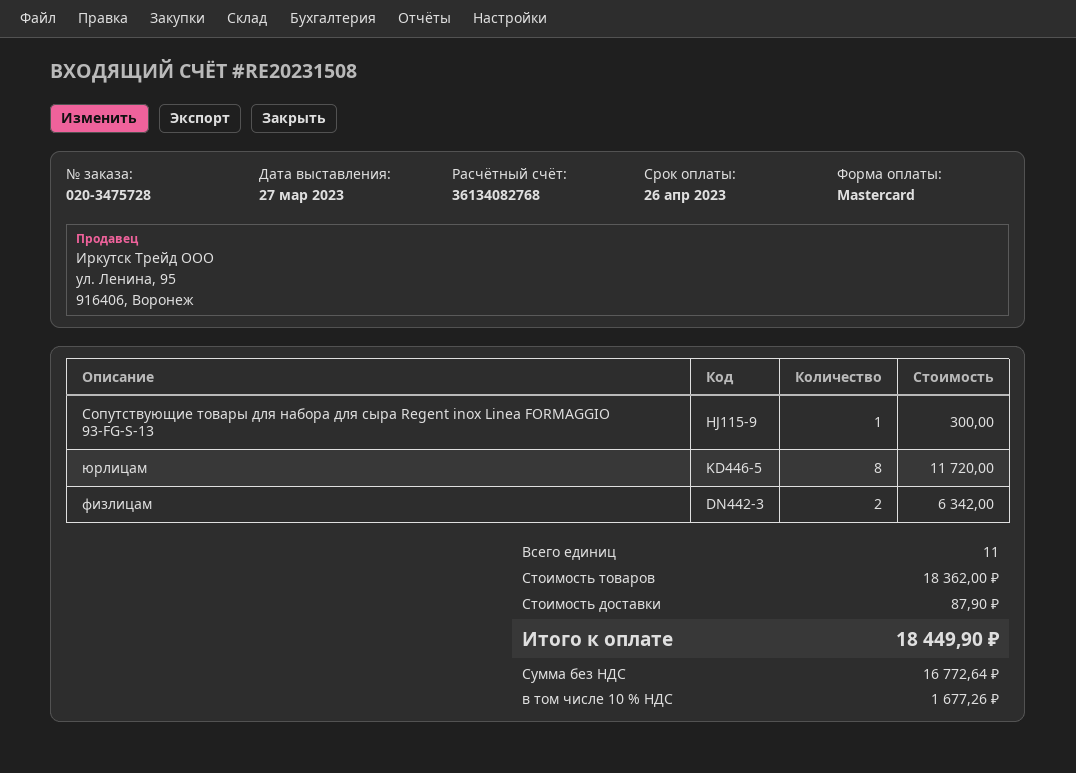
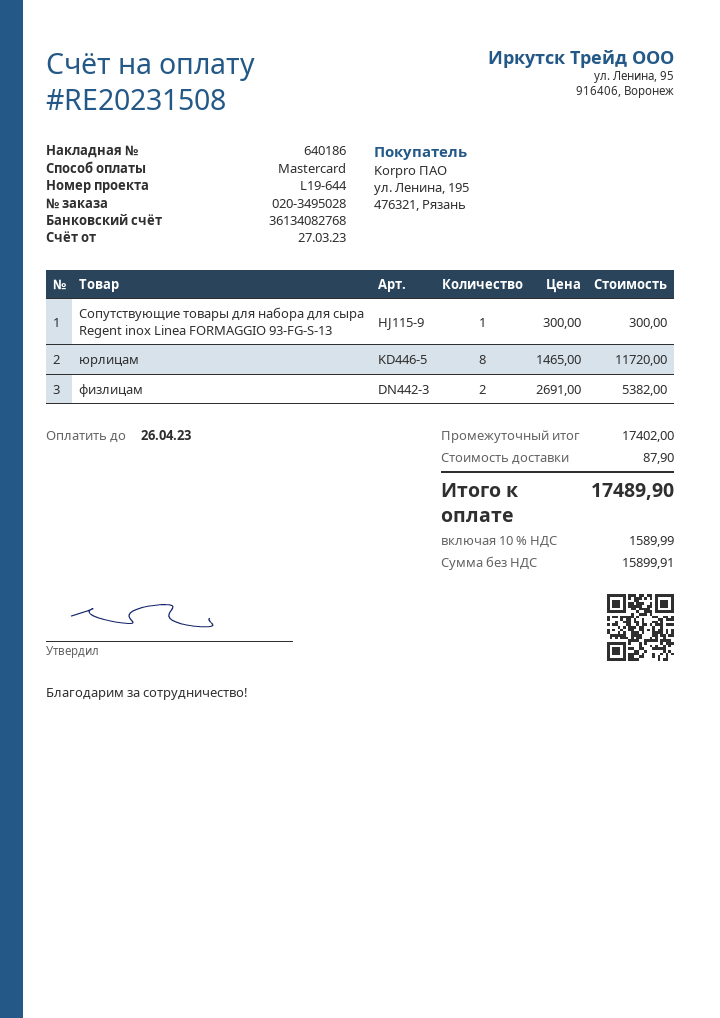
order number: 020-3475728 -> 020-3495028
физлицам: 2 for 6342.00 -> 2 for 5382.00
subtotal: 18362.00 -> 17402.00
net: 16772.64 -> 15899.91
tax: 10% = 1677.26 -> 10% = 1589.99
total: 18449.90 -> 17489.90

